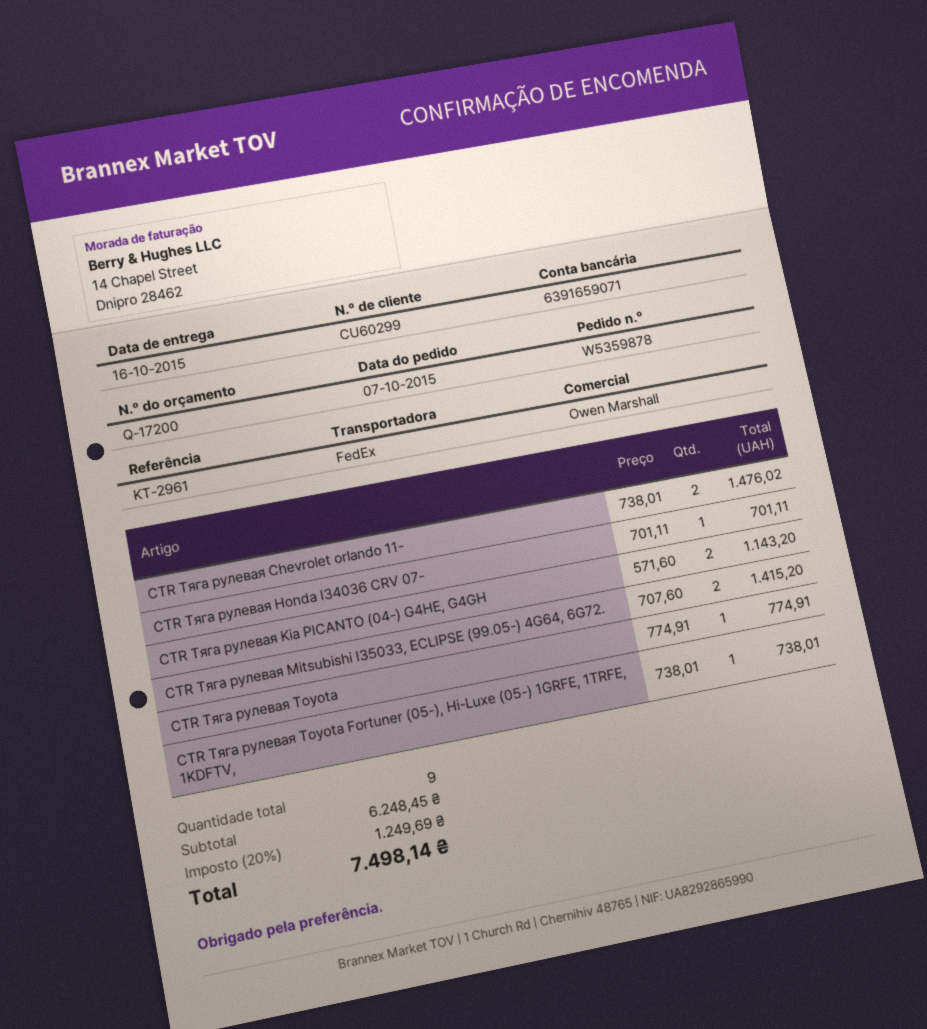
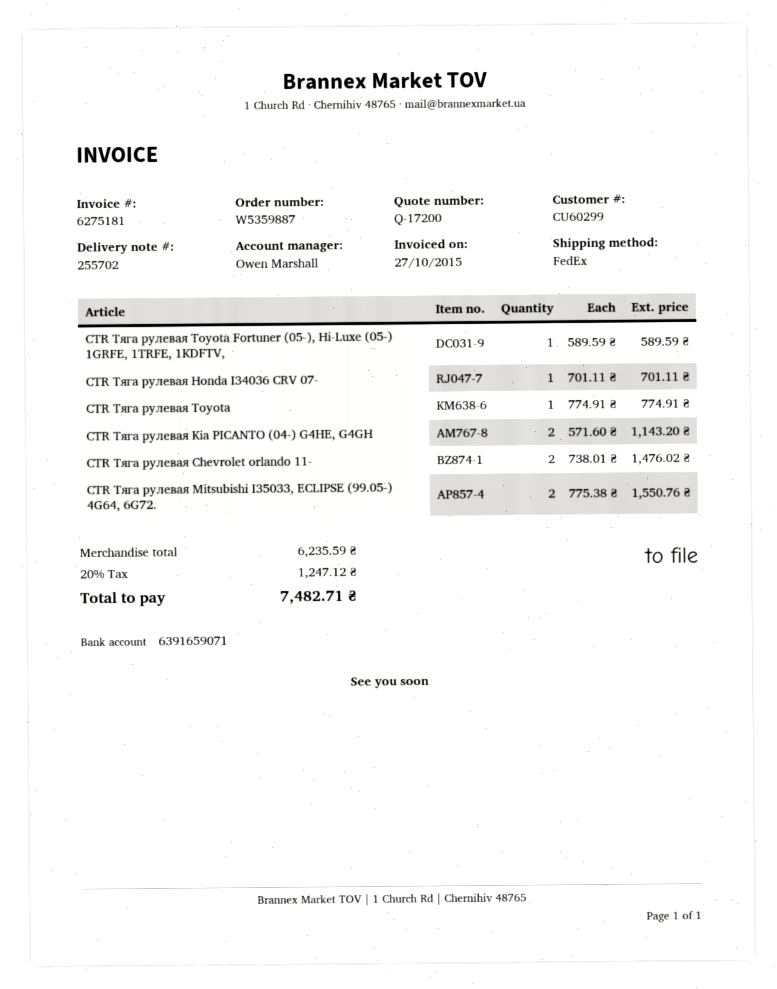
order number: W5359878 -> W5359887
CTR Тяга рулевая Mitsubishi I35033, ECLIPSE (99.05-) 4G64, 6G72.: 2 x 707.60 = 1415.20 -> 2 x 775.38 = 1550.76
CTR Тяга рулевая Toyota Fortuner (05-), Hi-Luxe (05-) 1GRFE, 1TRFE, 1KDFTV,: 1 x 738.01 = 738.01 -> 1 x 589.59 = 589.59
subtotal: 6248.45 -> 6235.59
tax: 20% = 1249.69 -> 20% = 1247.12
total: 7498.14 -> 7482.71

